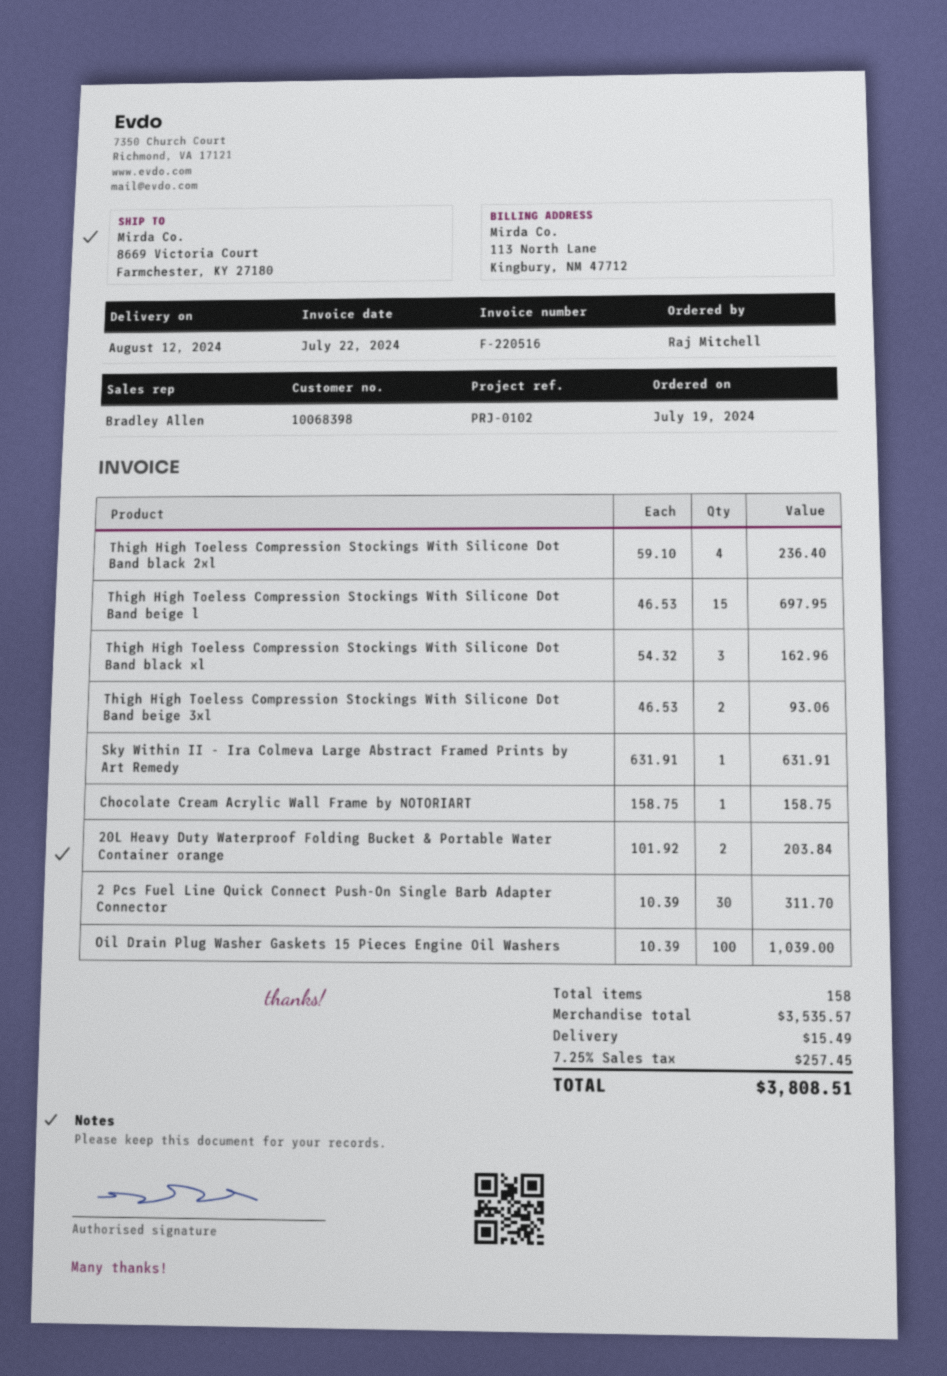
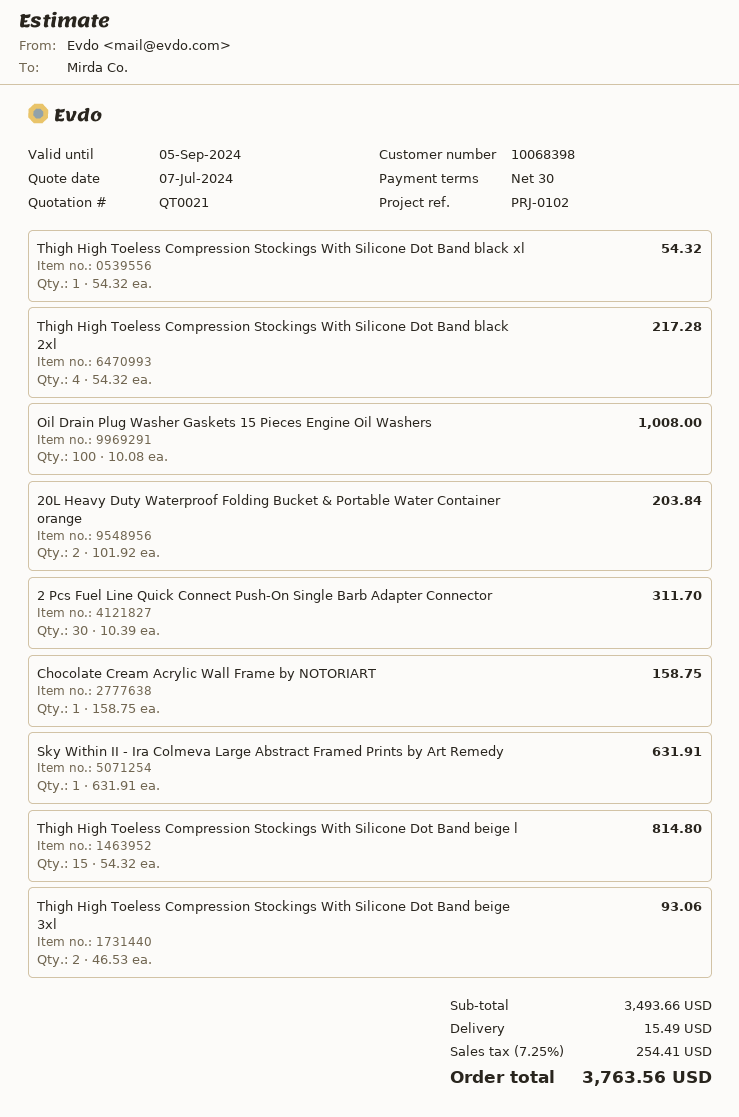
Thigh High Toeless Compression Stockings With Silicone Dot Band black 2xl: 4 x 59.10 = 236.40 -> 4 x 54.32 = 217.28
Thigh High Toeless Compression Stockings With Silicone Dot Band beige l: 15 x 46.53 = 697.95 -> 15 x 54.32 = 814.80
Thigh High Toeless Compression Stockings With Silicone Dot Band black xl: 3 x 54.32 = 162.96 -> 1 x 54.32 = 54.32
Oil Drain Plug Washer Gaskets 15 Pieces Engine Oil Washers: 100 x 10.39 = 1039.00 -> 100 x 10.08 = 1008.00
subtotal: 3535.57 -> 3493.66
tax: 7.25% = 257.45 -> 7.25% = 254.41
total: 3808.51 -> 3763.56

